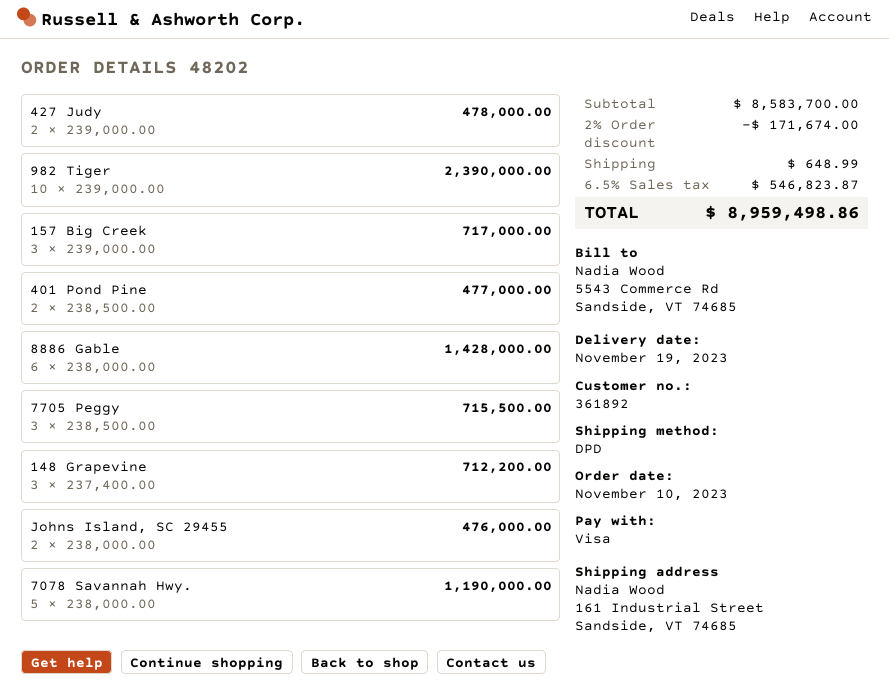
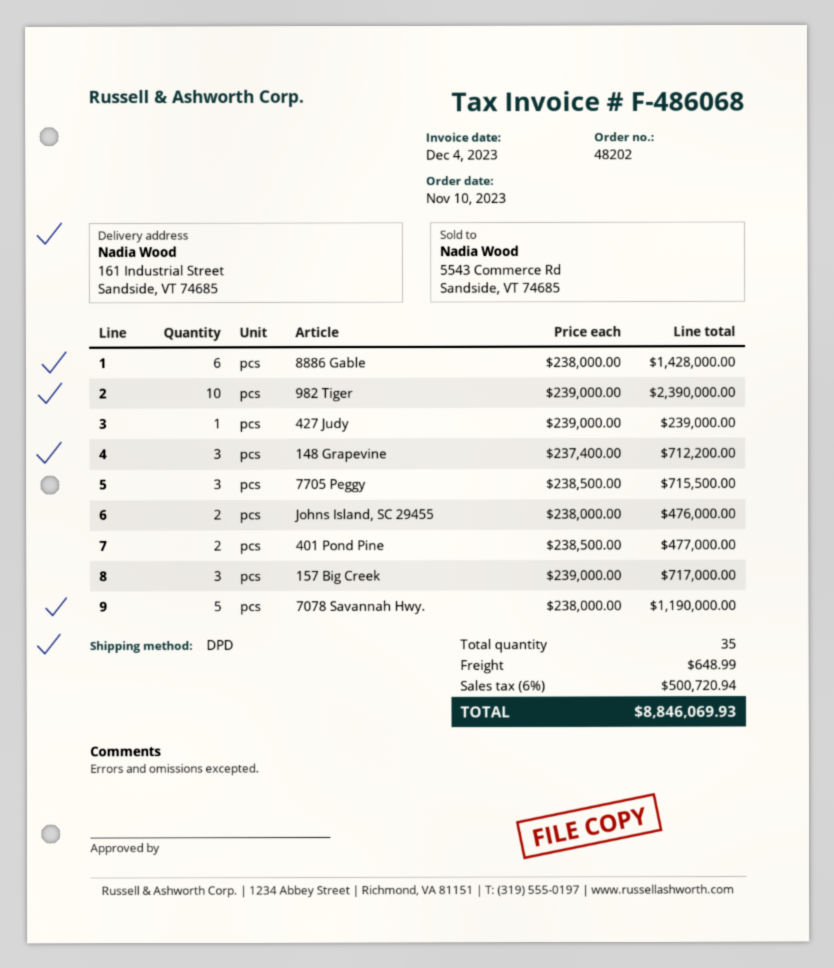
427 Judy: 2 x 239000.00 = 478000.00 -> 1 x 239000.00 = 239000.00
discount: 2% = 171674.00 -> none
tax: 6.5% = 546823.87 -> 6% = 500720.94
total: 8959498.86 -> 8846069.93

